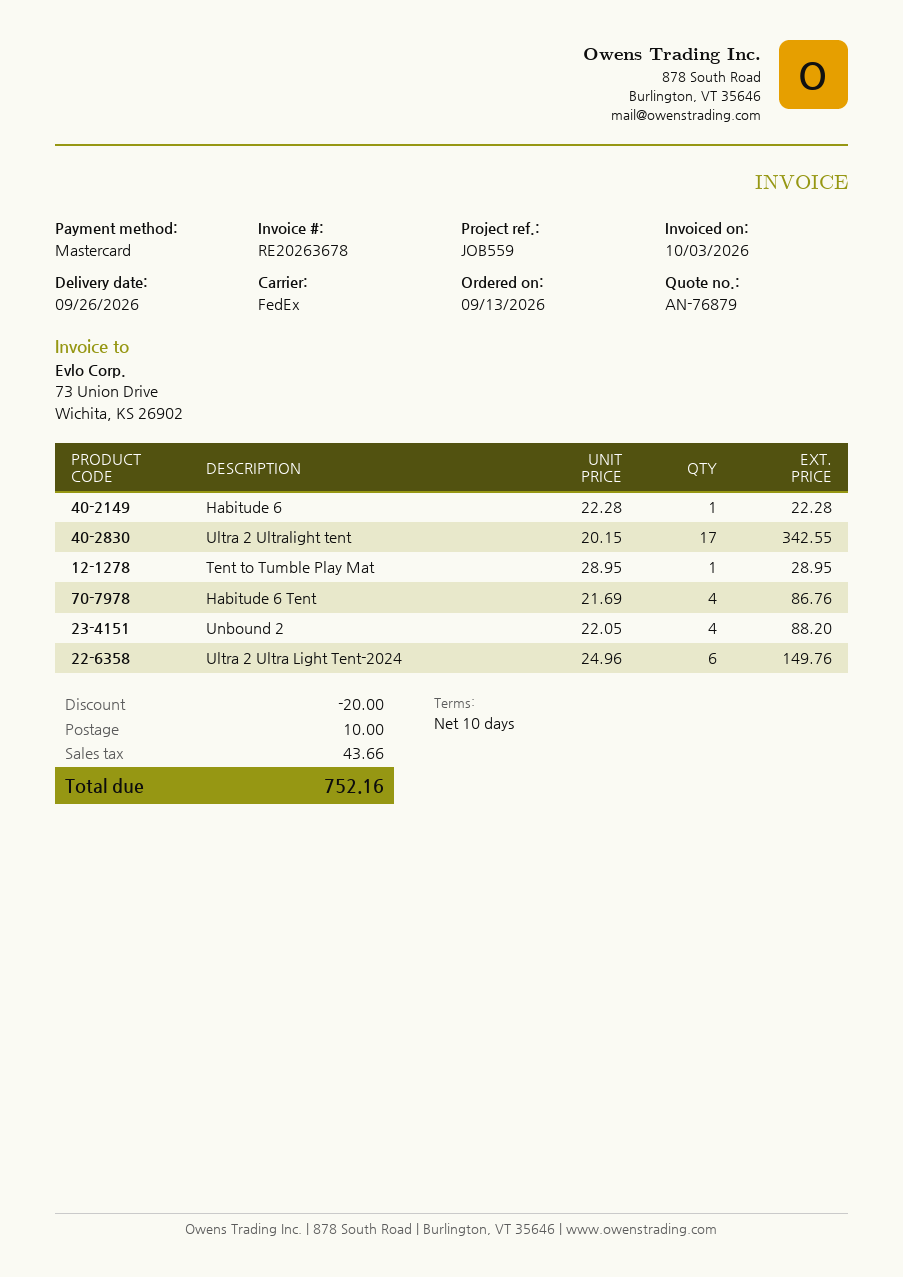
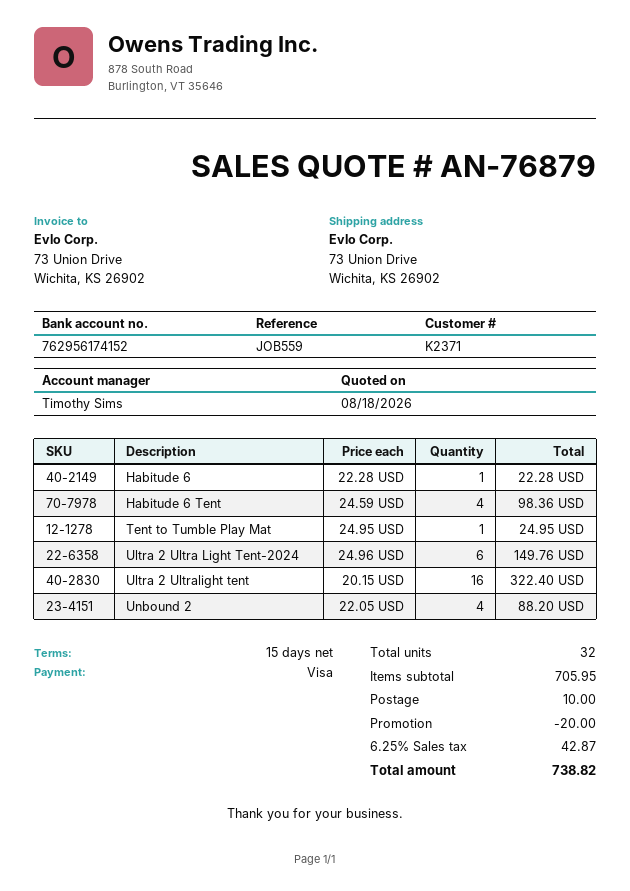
payment terms: 10 days -> 15 days
payment method: Mastercard -> Visa
Ultra 2 Ultralight tent: 17 x 20.15 = 342.55 -> 16 x 20.15 = 322.40
Tent to Tumble Play Mat: 1 x 28.95 = 28.95 -> 1 x 24.95 = 24.95
Habitude 6 Tent: 4 x 21.69 = 86.76 -> 4 x 24.59 = 98.36
tax: 43.66 -> 42.87
total: 752.16 -> 738.82

